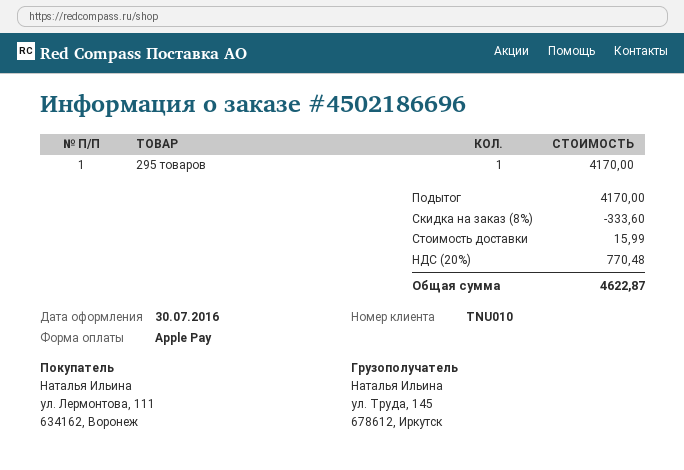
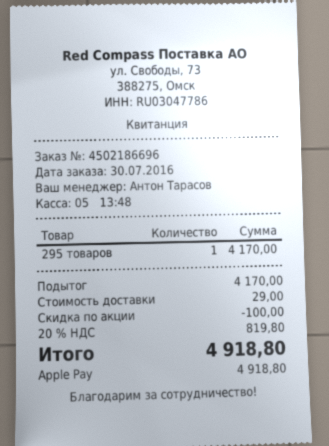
discount: 333.60 -> 100.00
shipping: 15.99 -> 29.00
tax: 20% = 770.48 -> 20% = 819.80
total: 4622.87 -> 4918.80

